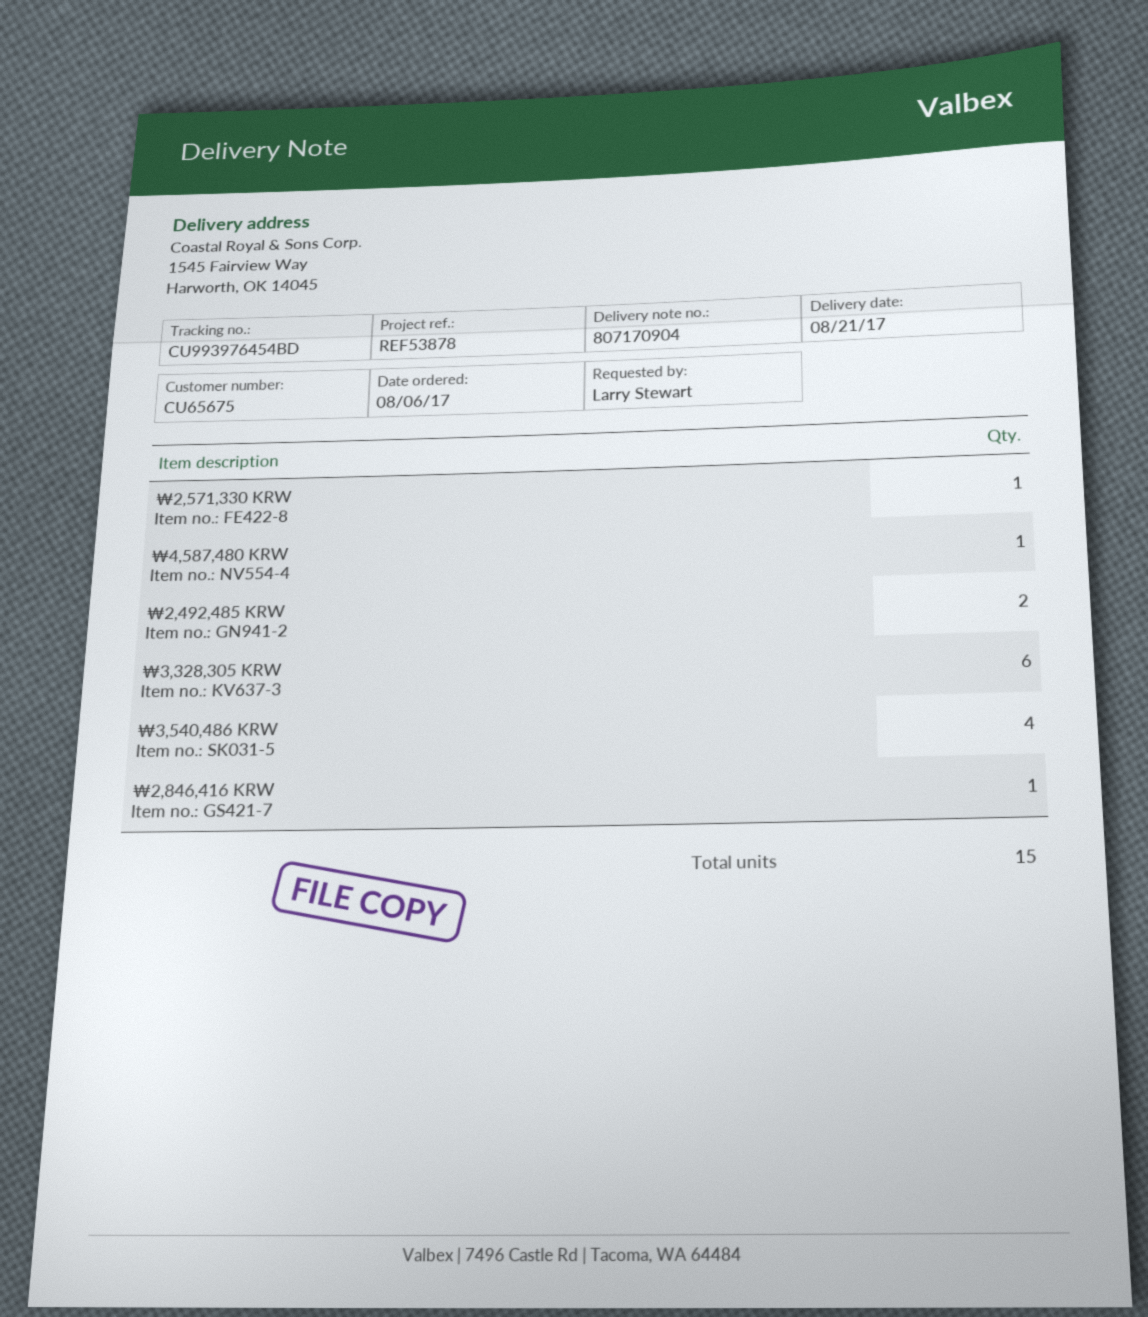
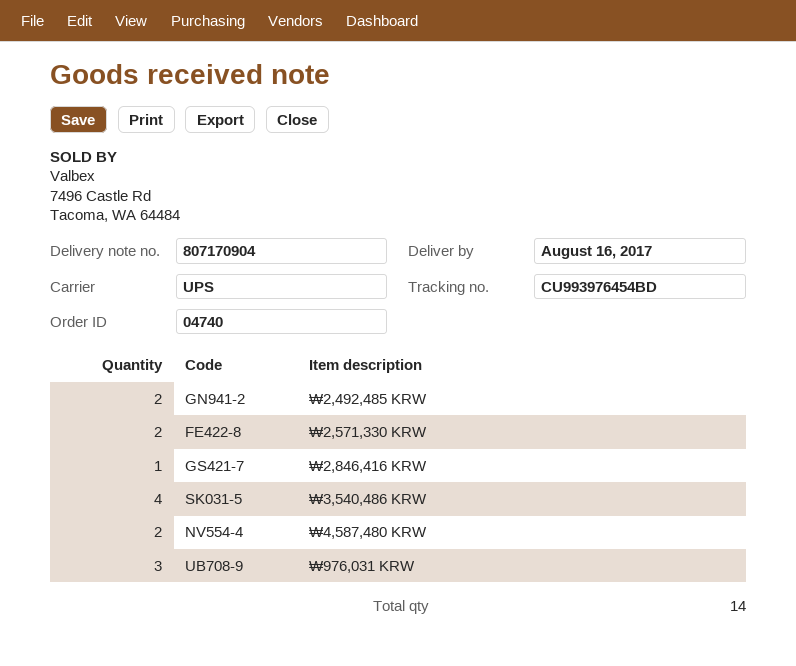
delivery date: 2017-08-21 -> 2017-08-16
₩2,571,330 KRW: 1 -> 2
₩4,587,480 KRW: 1 -> 2
₩3,328,305 KRW: 6 -> none
₩976,031 KRW: none -> 3
total quantity: 15 -> 14

